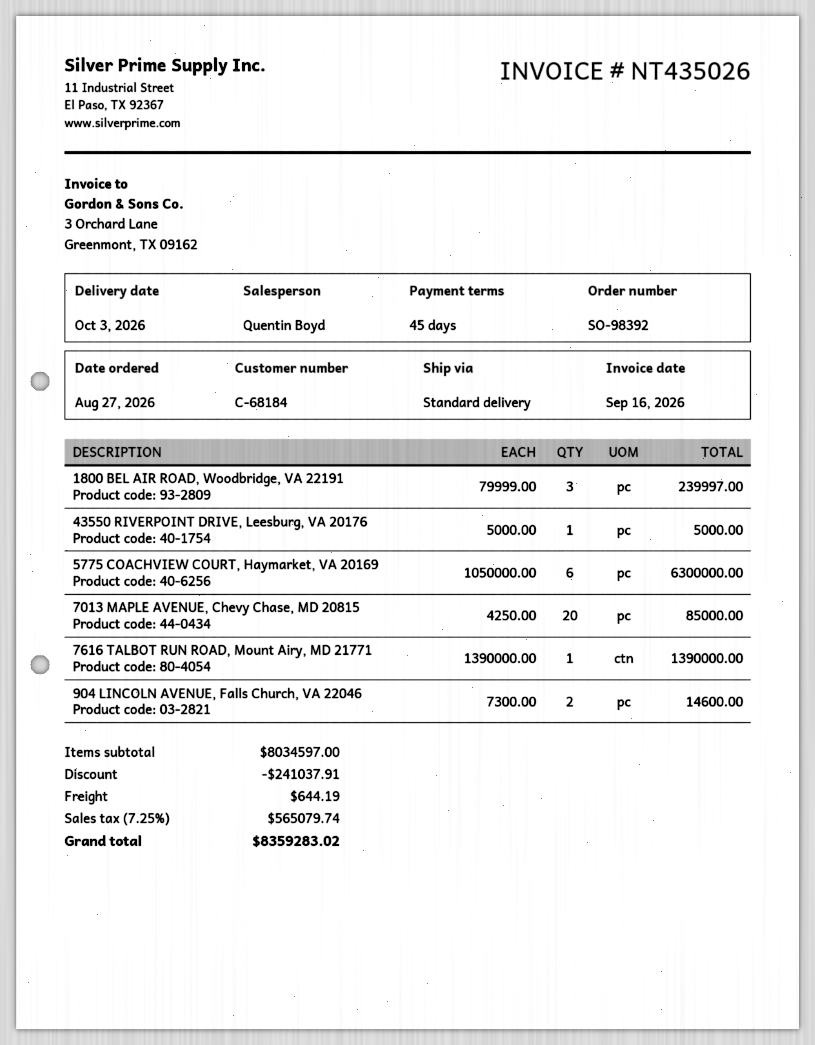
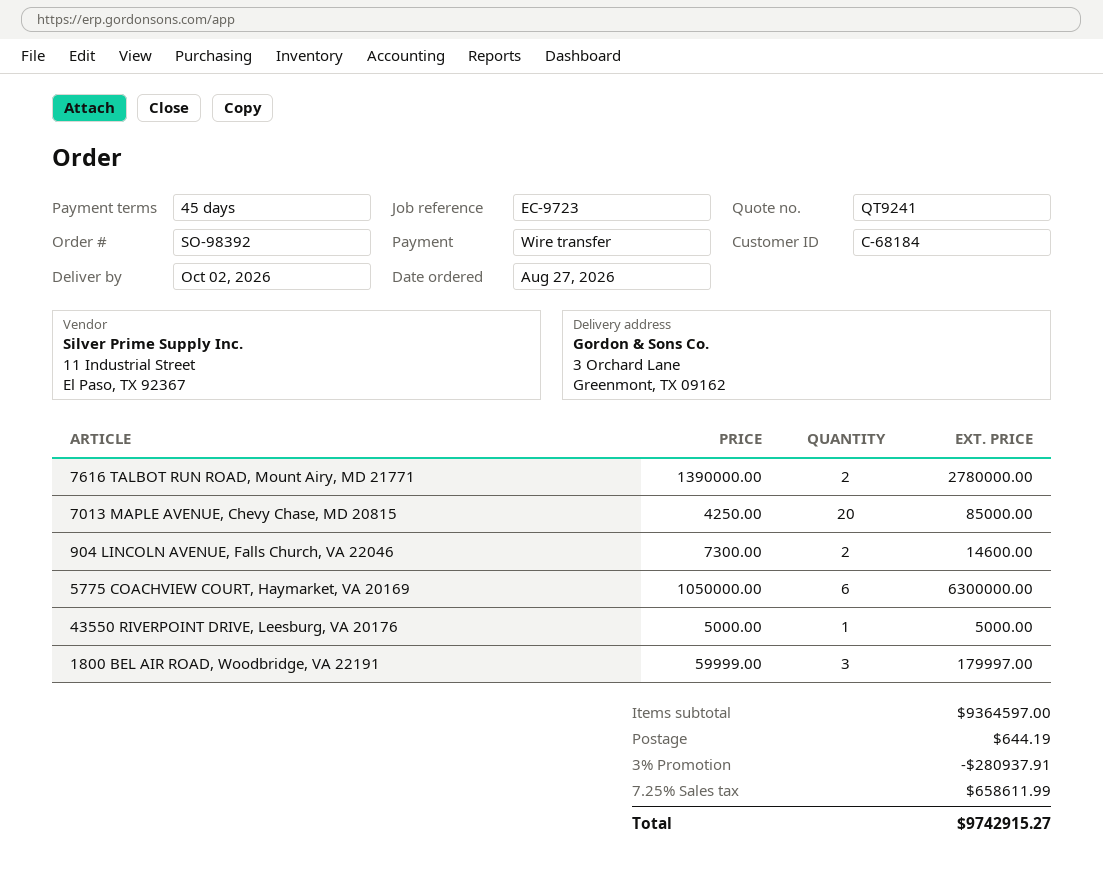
delivery date: 2026-10-03 -> 2026-10-02
1800 BEL AIR ROAD, Woodbridge, VA 22191: 3 x 79999.00 = 239997.00 -> 3 x 59999.00 = 179997.00
7616 TALBOT RUN ROAD, Mount Airy, MD 21771: 1 x 1390000.00 = 1390000.00 -> 2 x 1390000.00 = 2780000.00
subtotal: 8034597.00 -> 9364597.00
discount: 241037.91 -> 280937.91
tax: 7.25% = 565079.74 -> 7.25% = 658611.99
total: 8359283.02 -> 9742915.27

